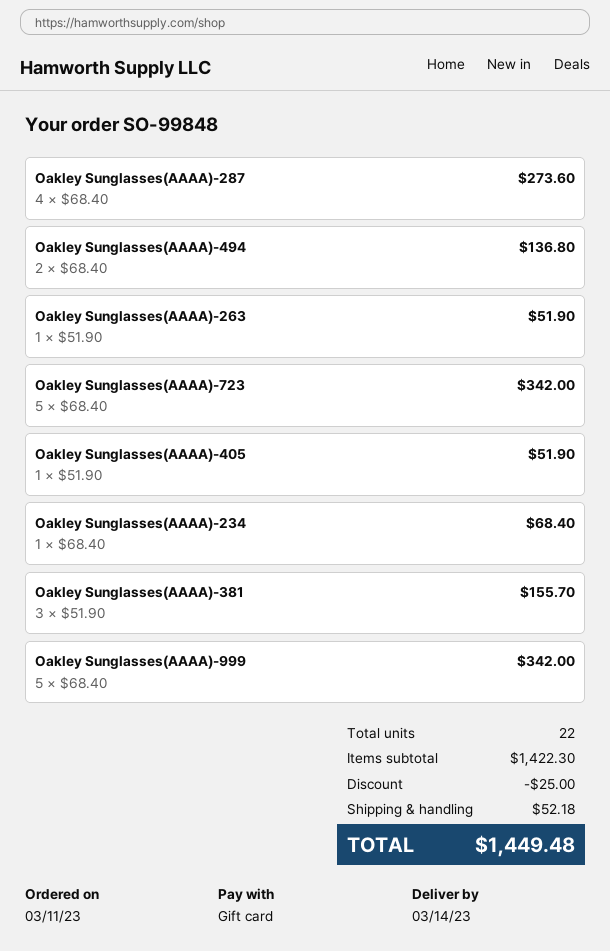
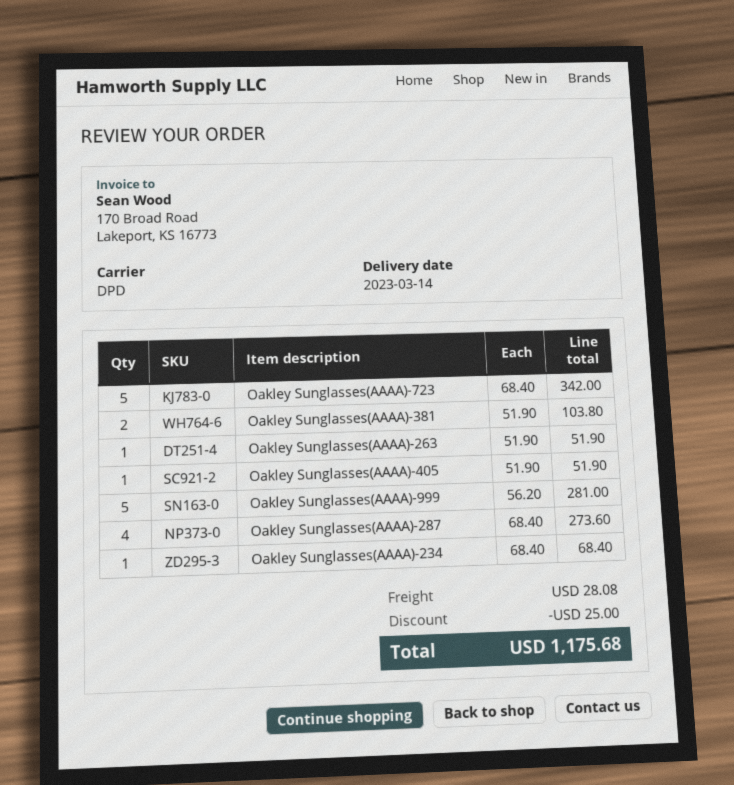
Oakley Sunglasses(AAAA)-494: 2 x 68.40 = 136.80 -> none
Oakley Sunglasses(AAAA)-381: 3 x 51.90 = 155.70 -> 2 x 51.90 = 103.80
Oakley Sunglasses(AAAA)-999: 5 x 68.40 = 342.00 -> 5 x 56.20 = 281.00
shipping: 52.18 -> 28.08
total: 1449.48 -> 1175.68

